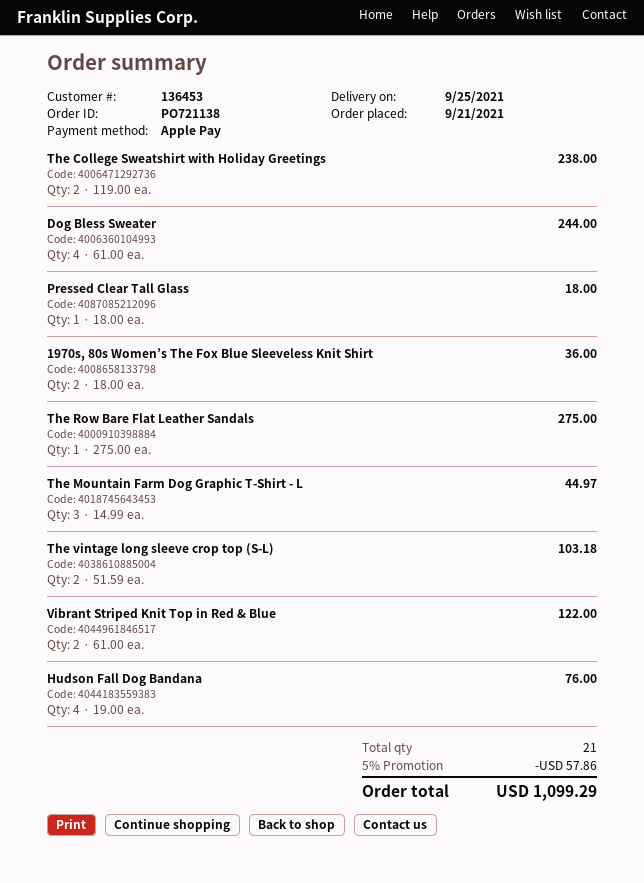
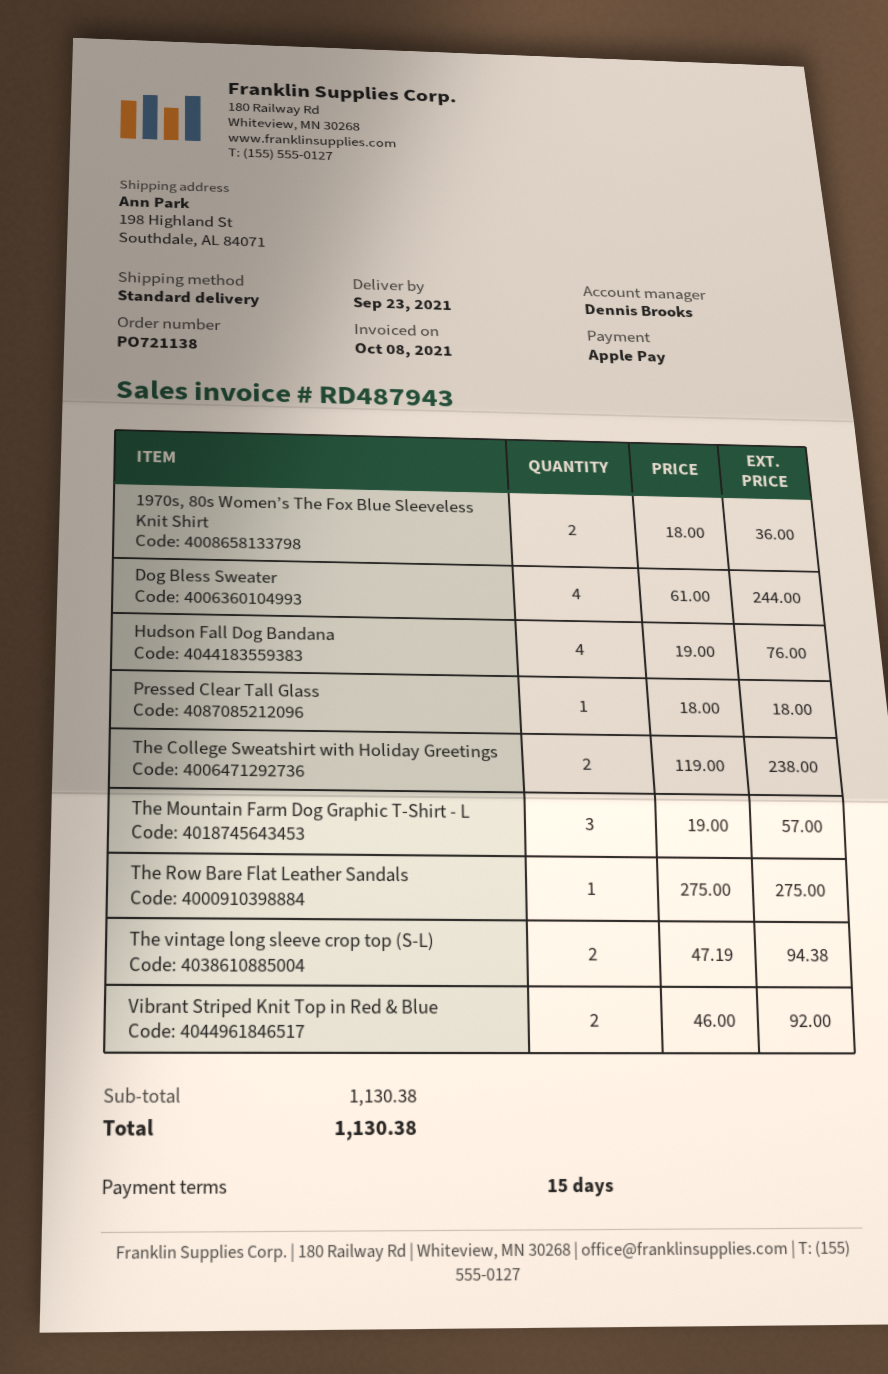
delivery date: 2021-09-25 -> 2021-09-23
The Mountain Farm Dog Graphic T-Shirt - L: 3 x 14.99 = 44.97 -> 3 x 19.00 = 57.00
The vintage long sleeve crop top (S-L): 2 x 51.59 = 103.18 -> 2 x 47.19 = 94.38
Vibrant Striped Knit Top in Red & Blue: 2 x 61.00 = 122.00 -> 2 x 46.00 = 92.00
discount: 5% = 57.86 -> none
total: 1099.29 -> 1130.38

